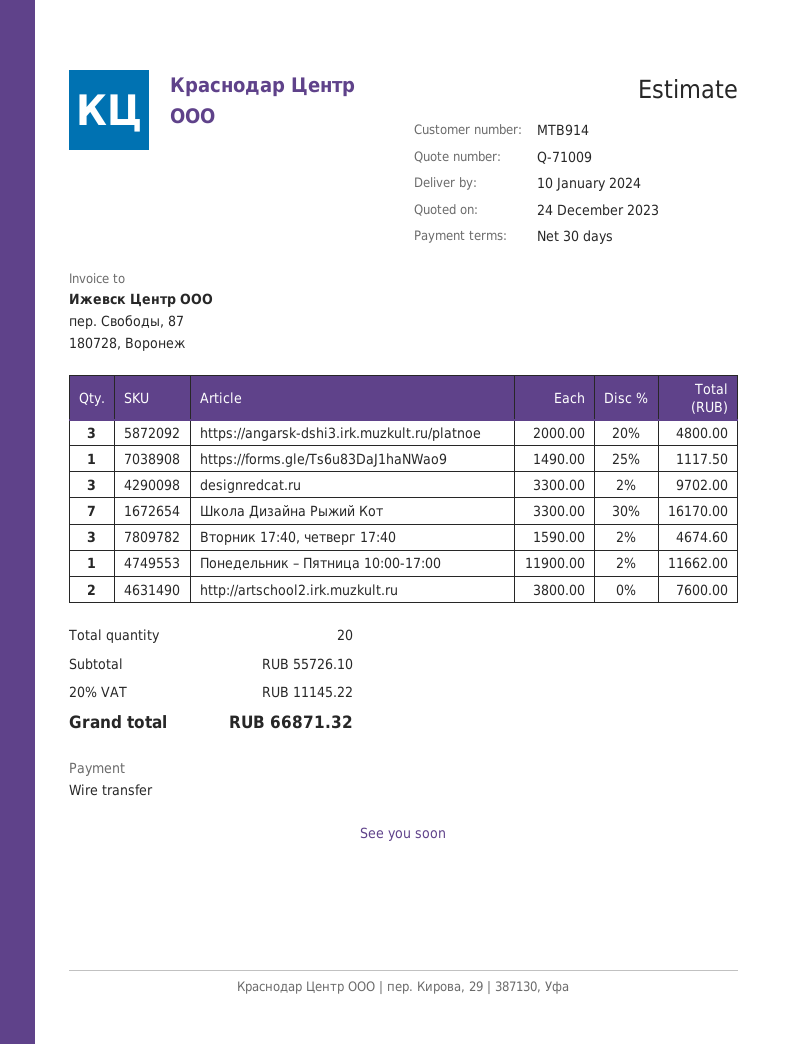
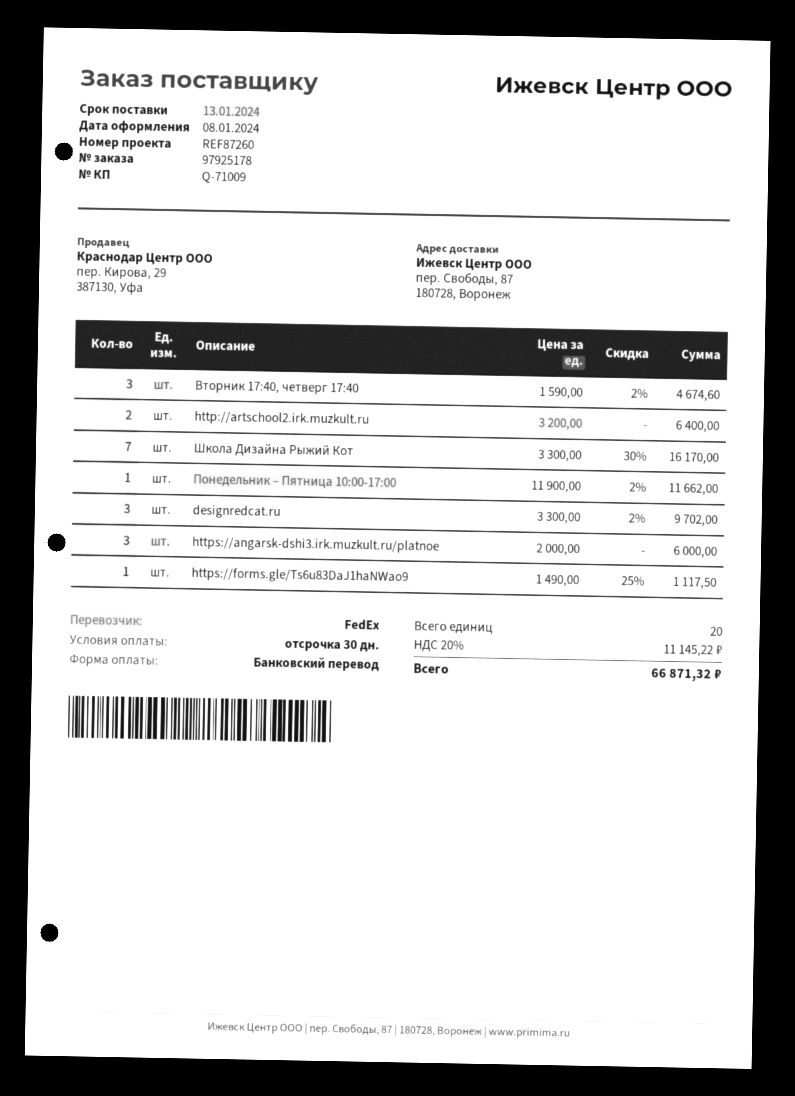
delivery date: 2024-01-10 -> 2024-01-13
https://angarsk-dshi3.irk.muzkult.ru/platnoe: 3 x 2000.00 - 20% = 4800.00 -> 3 x 2000.00 = 6000.00
http://artschool2.irk.muzkult.ru: 2 x 3800.00 = 7600.00 -> 2 x 3200.00 = 6400.00

